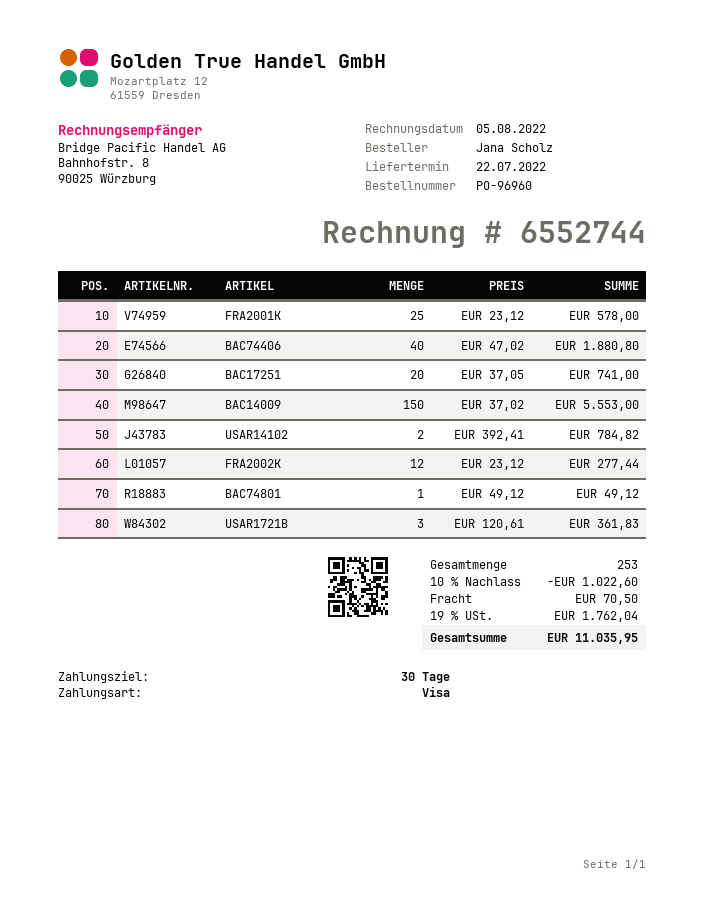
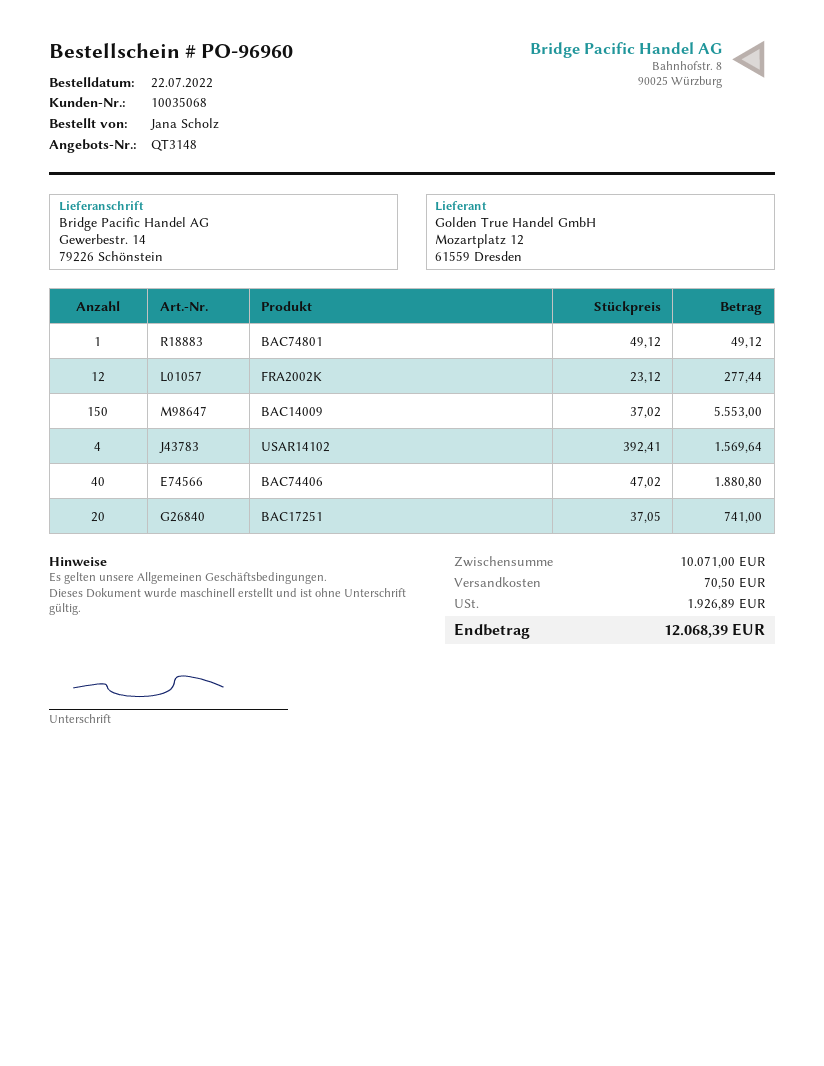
FRA2001K: 25 x 23.12 = 578.00 -> none
USAR14102: 2 x 392.41 = 784.82 -> 4 x 392.41 = 1569.64
USAR1721B: 3 x 120.61 = 361.83 -> none
discount: 10% = 1022.60 -> none
tax: 1762.04 -> 1926.89
total: 11035.95 -> 12068.39

